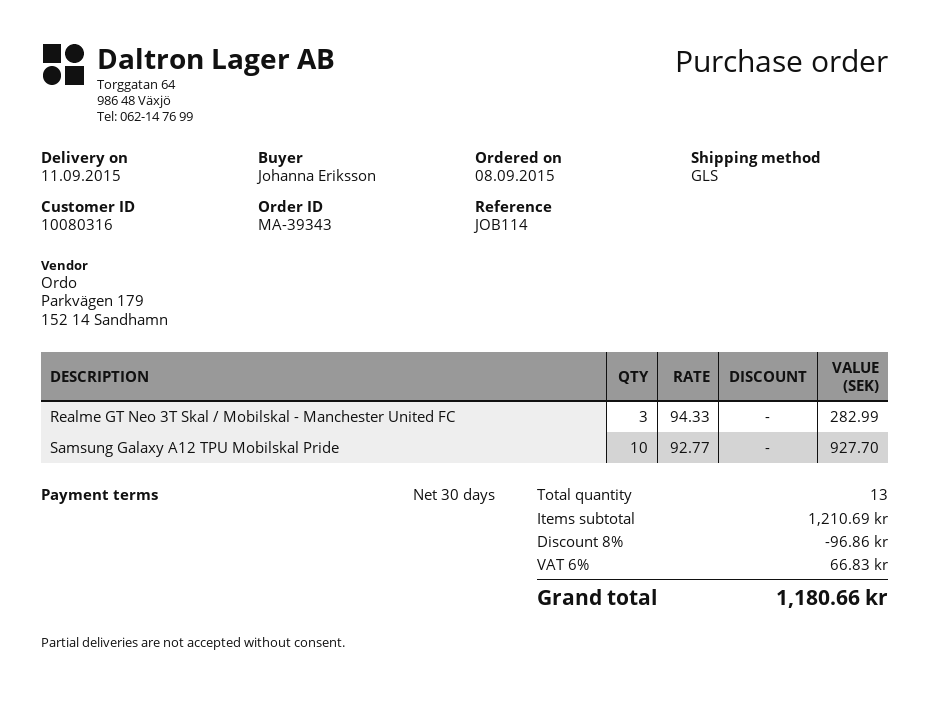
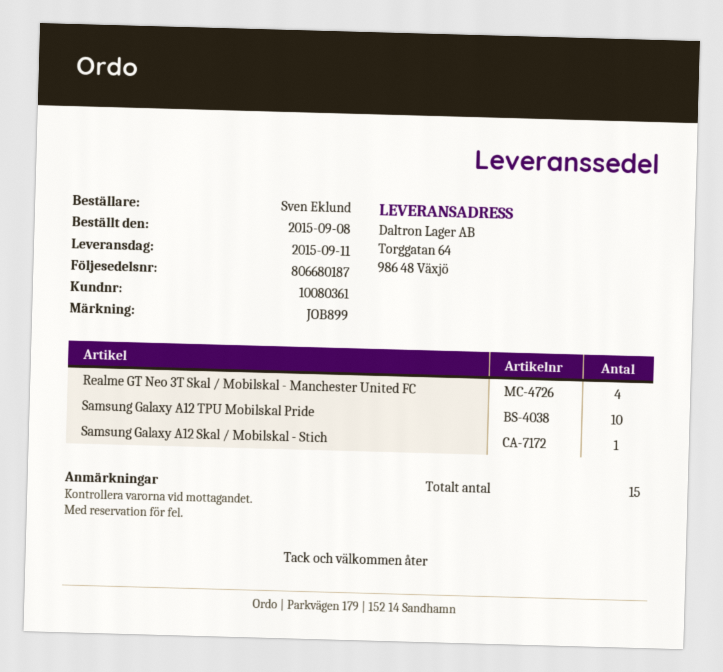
customer number: 10080316 -> 10080361
reference: JOB114 -> JOB899
ordered by: Johanna Eriksson -> Sven Eklund
Realme GT Neo 3T Skal / Mobilskal - Manchester United FC: 3 -> 4
Samsung Galaxy A12 Skal / Mobilskal - Stich: none -> 1
total quantity: 13 -> 15

